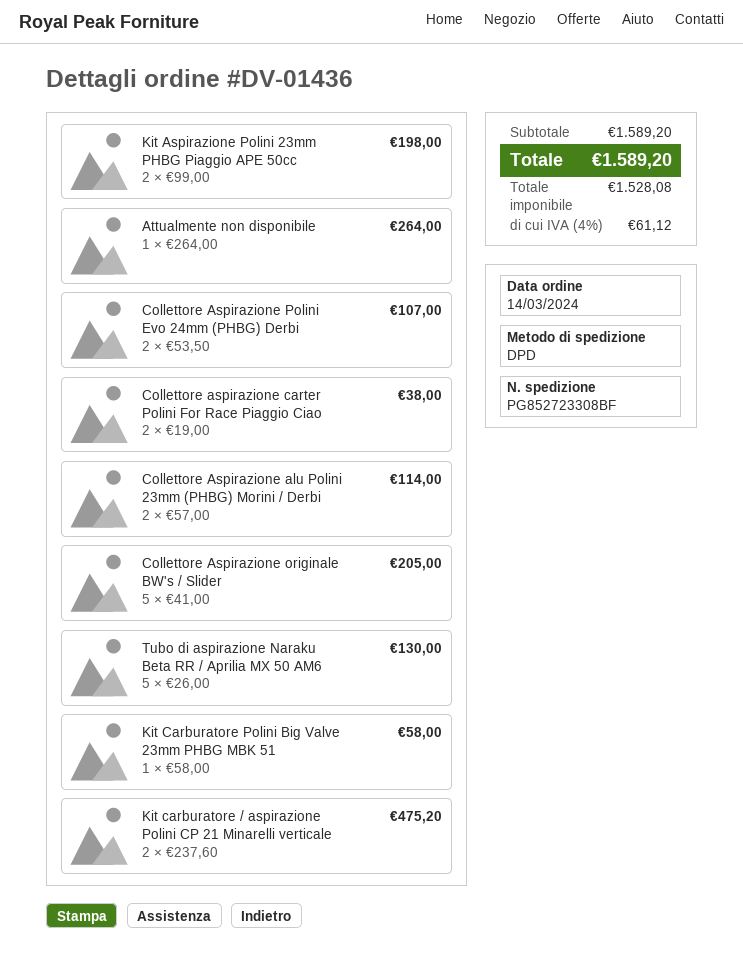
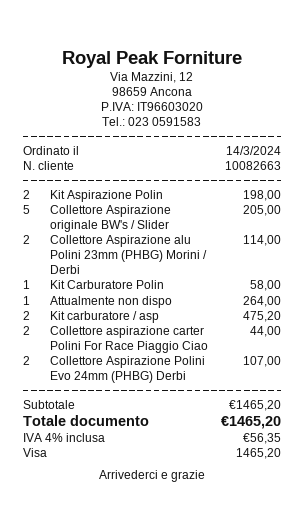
Collettore aspirazione carter Polini For Race Piaggio Ciao: 2 for 38.00 -> 2 for 44.00
Tubo di aspirazione Naraku Beta RR / Aprilia MX 50 AM6: 5 for 130.00 -> none
subtotal: 1589.20 -> 1465.20
tax: 4% = 61.12 -> 4% = 56.35
total: 1589.20 -> 1465.20

